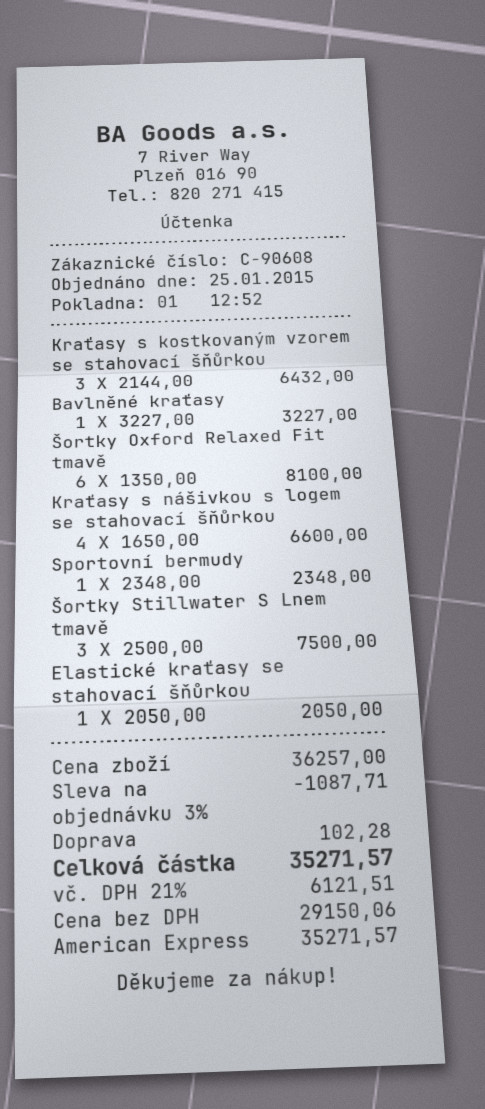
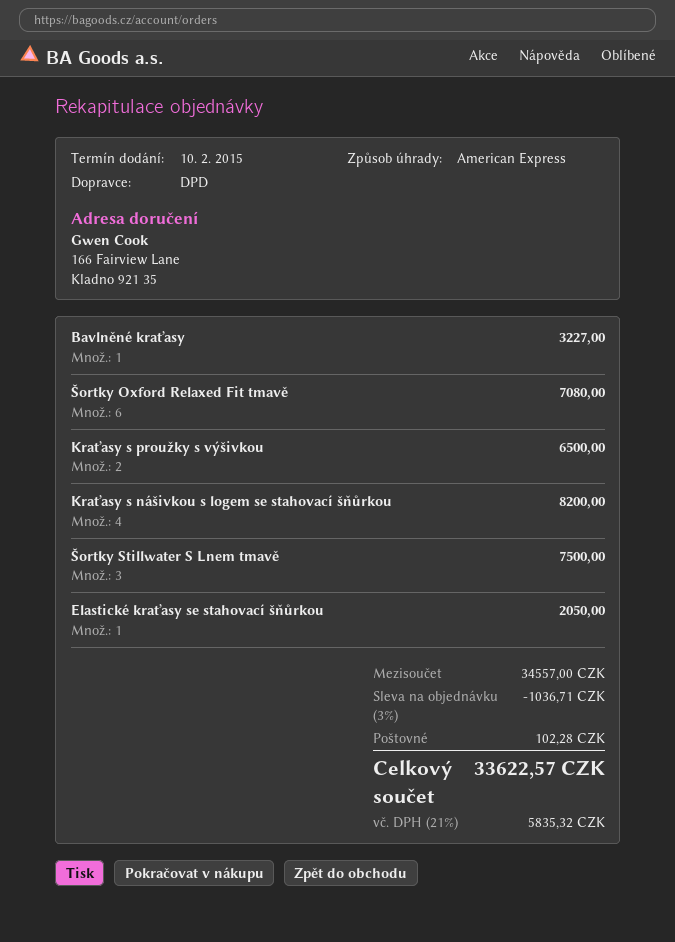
Kraťasy s kostkovaným vzorem se stahovací šňůrkou: 3 for 6432.00 -> none
Šortky Oxford Relaxed Fit tmavě: 6 for 8100.00 -> 6 for 7080.00
Kraťasy s nášivkou s logem se stahovací šňůrkou: 4 for 6600.00 -> 4 for 8200.00
Sportovní bermudy: 1 for 2348.00 -> none
Kraťasy s proužky s výšivkou: none -> 2 for 6500.00
subtotal: 36257.00 -> 34557.00
discount: 3% = 1087.71 -> 3% = 1036.71
tax: 21% = 6121.51 -> 21% = 5835.32
total: 35271.57 -> 33622.57

